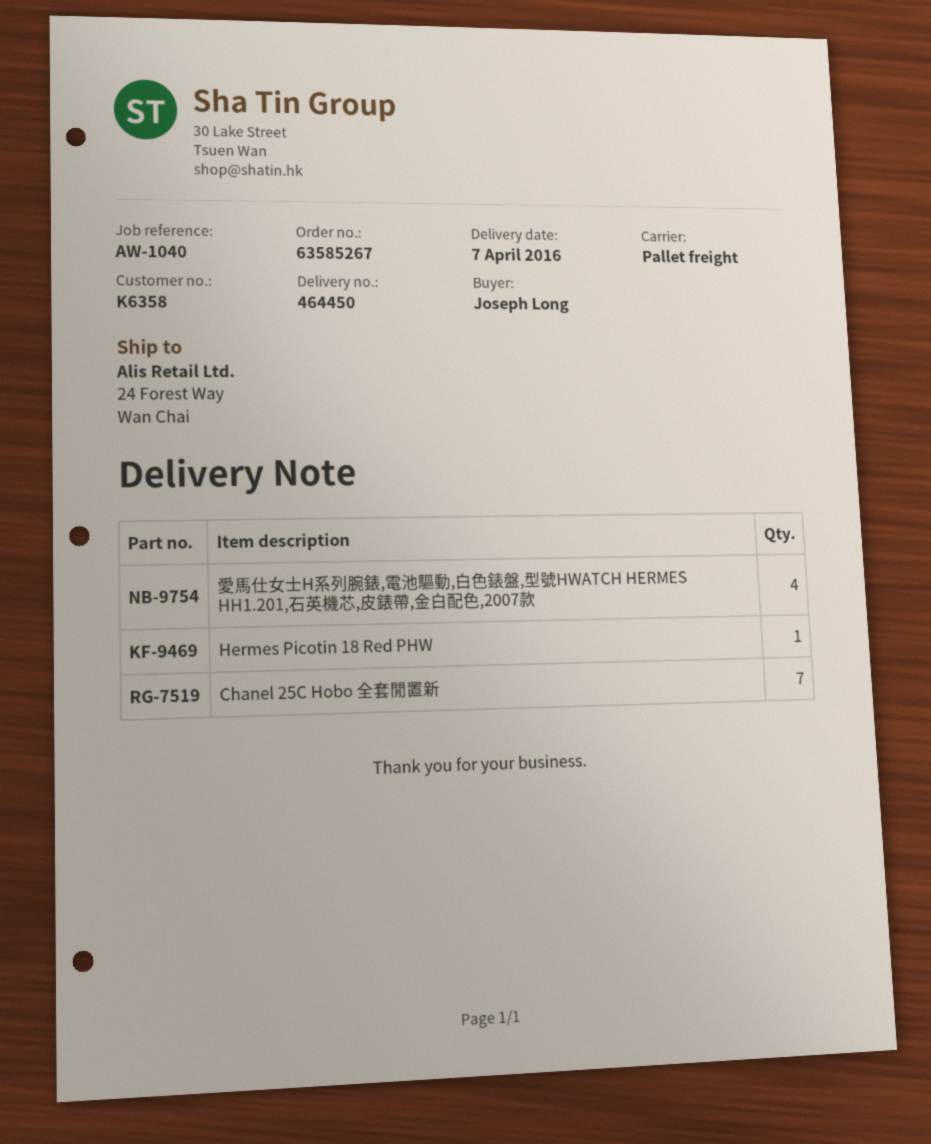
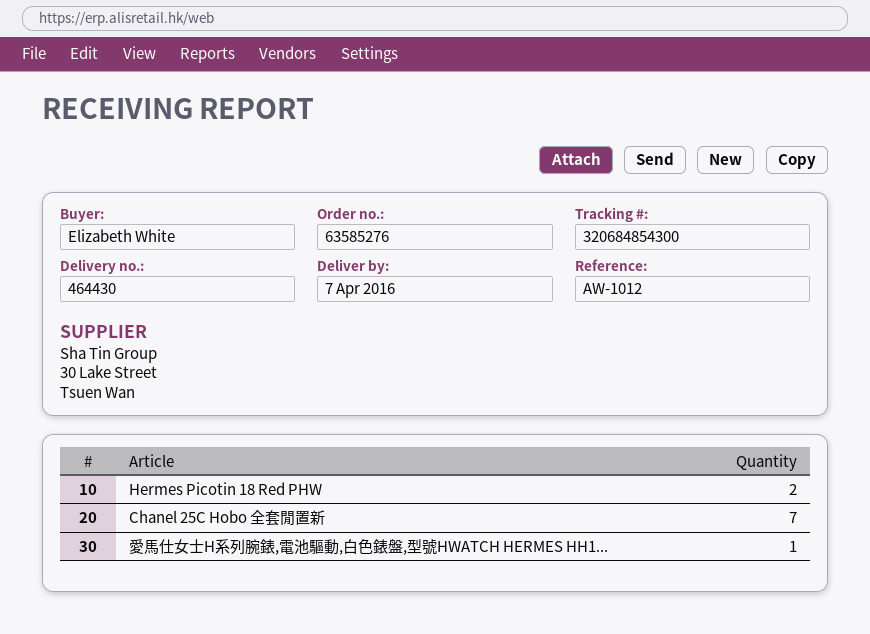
order number: 63585267 -> 63585276
delivery note number: 464450 -> 464430
reference: AW-1040 -> AW-1012
ordered by: Joseph Long -> Elizabeth White
愛馬仕女士H系列腕錶,電池驅動,白色錶盤,型號HWATCH HERMES HH1.201,石英機芯,皮錶帶,金白配色,2007款: 4 -> 1
Hermes Picotin 18 Red PHW: 1 -> 2

